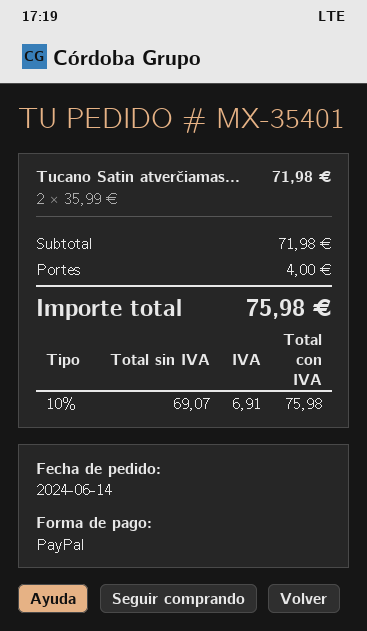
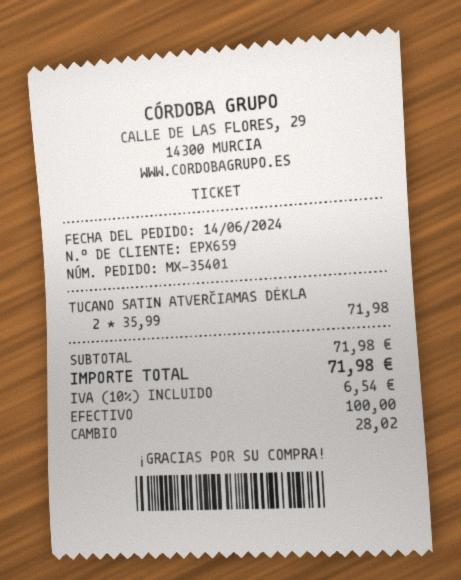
payment method: PayPal -> cash
shipping: 4.00 -> none
tax: 10% = 6.91 -> 10% = 6.54
total: 75.98 -> 71.98

